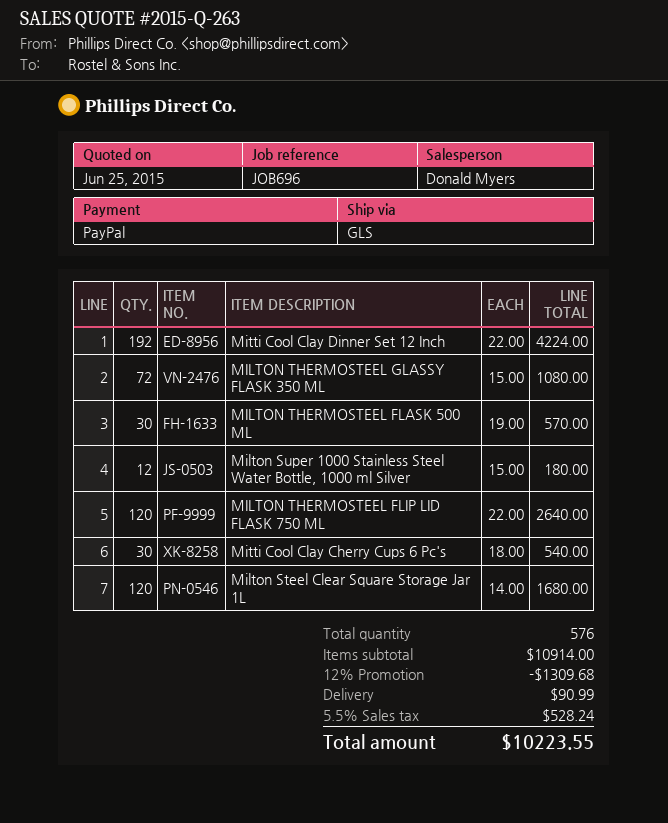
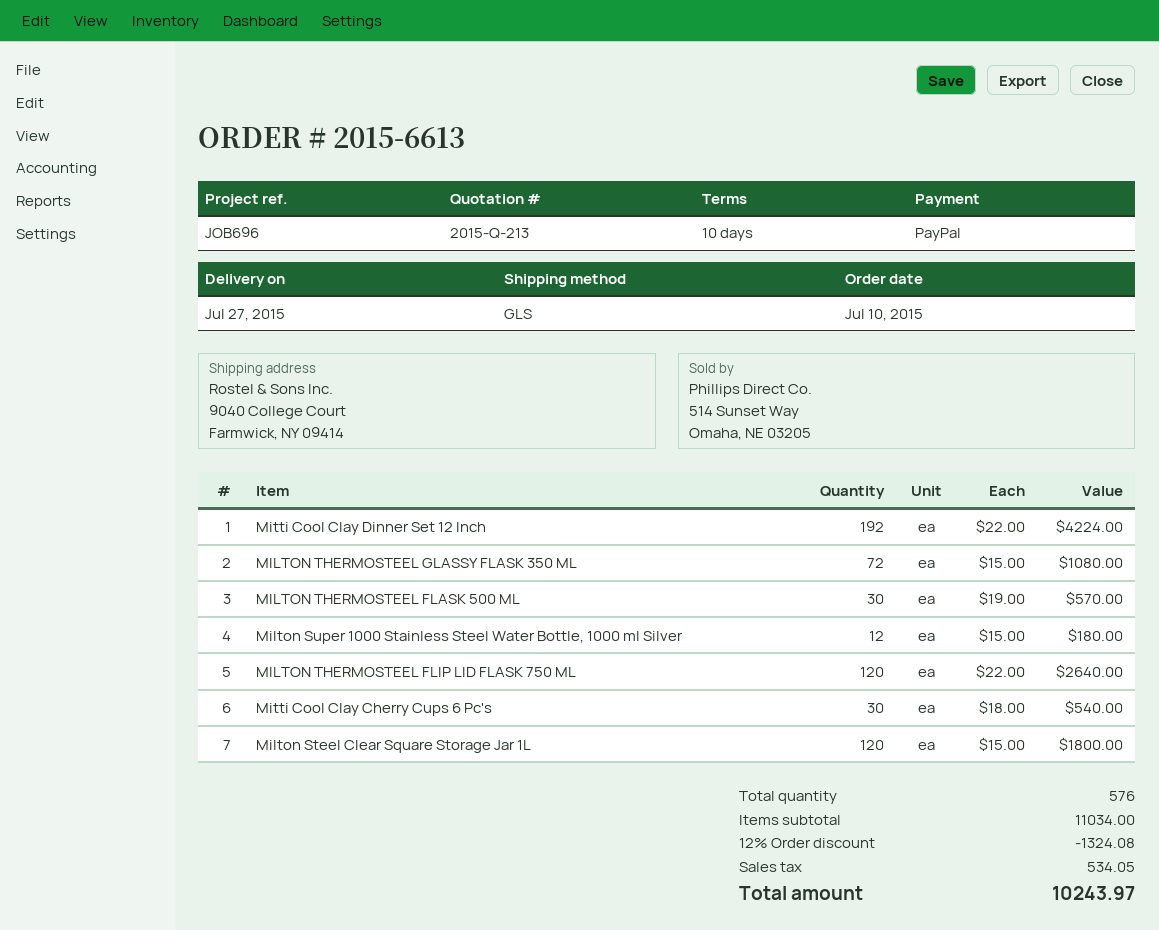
quote number: 2015-Q-263 -> 2015-Q-213
Milton Steel Clear Square Storage Jar 1L: 120 x 14.00 = 1680.00 -> 120 x 15.00 = 1800.00
subtotal: 10914.00 -> 11034.00
discount: 12% = 1309.68 -> 12% = 1324.08
shipping: 90.99 -> none
tax: 528.24 -> 534.05
total: 10223.55 -> 10243.97

